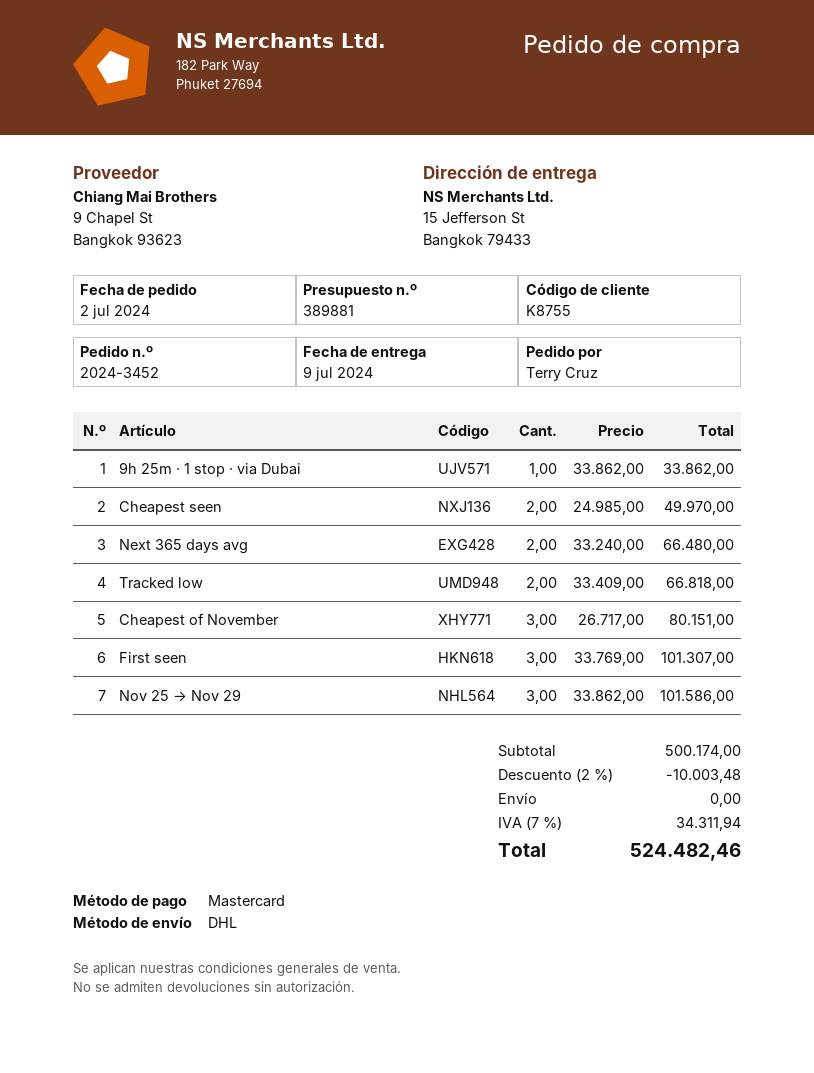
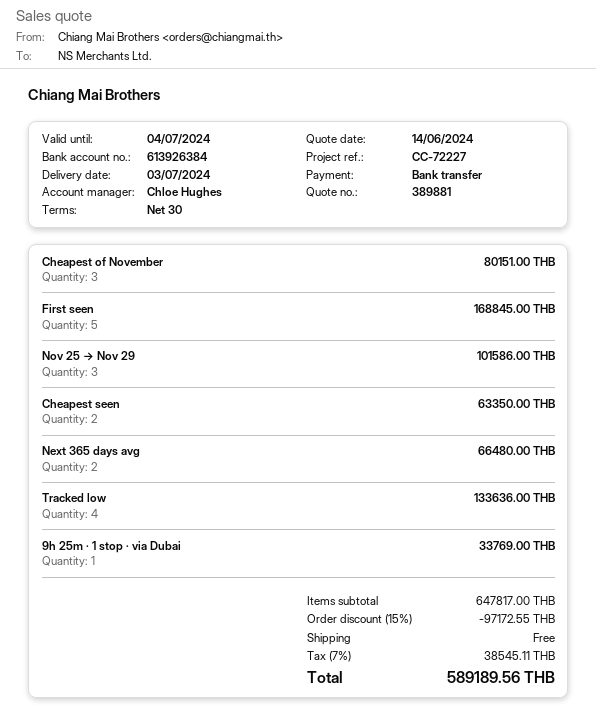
delivery date: 2024-07-09 -> 2024-07-03
payment method: Mastercard -> bank transfer
9h 25m · 1 stop · via Dubai: 1 for 33862.00 -> 1 for 33769.00
Cheapest seen: 2 for 49970.00 -> 2 for 63350.00
Tracked low: 2 for 66818.00 -> 4 for 133636.00
First seen: 3 for 101307.00 -> 5 for 168845.00
subtotal: 500174.00 -> 647817.00
discount: 2% = 10003.48 -> 15% = 97172.55
tax: 7% = 34311.94 -> 7% = 38545.11
total: 524482.46 -> 589189.56

